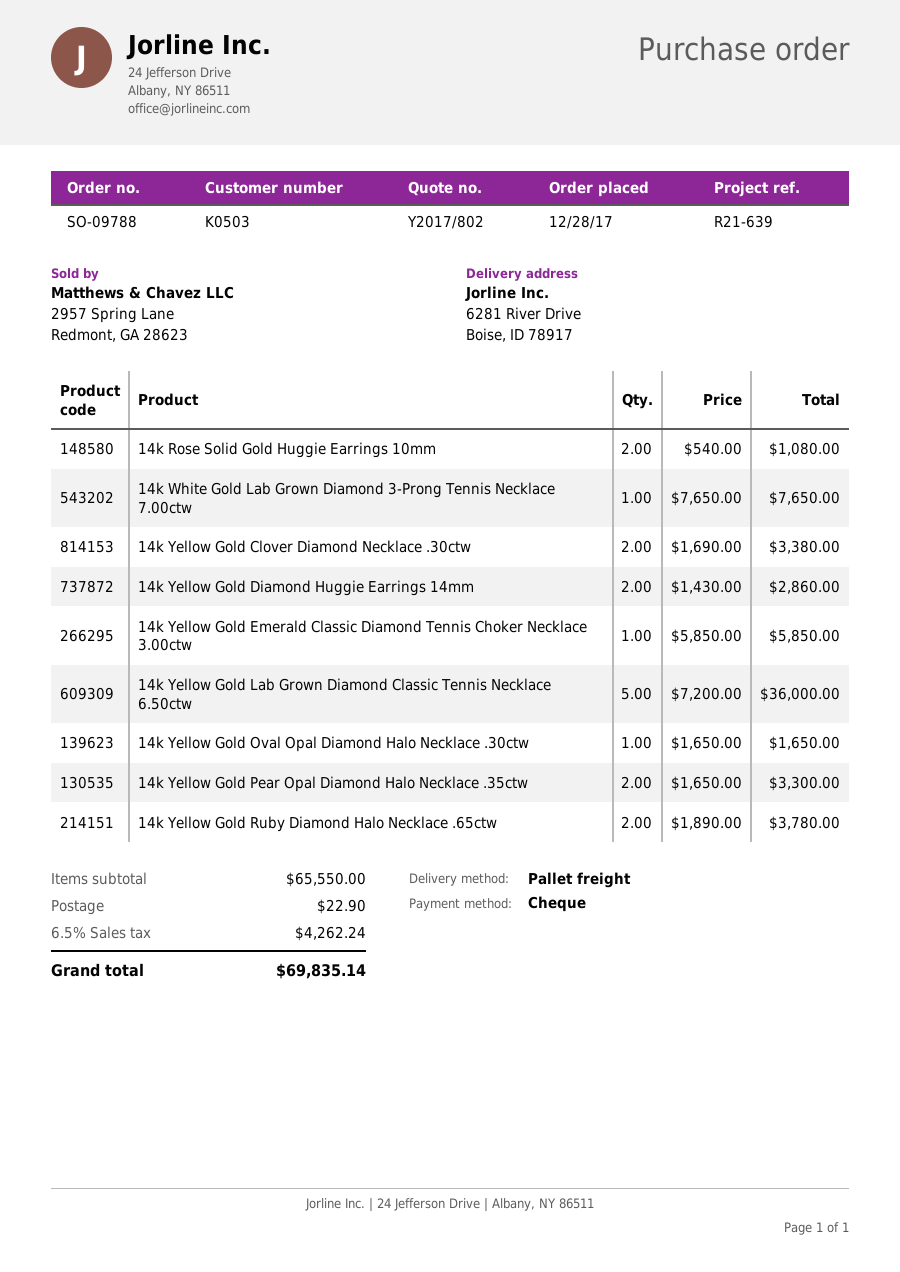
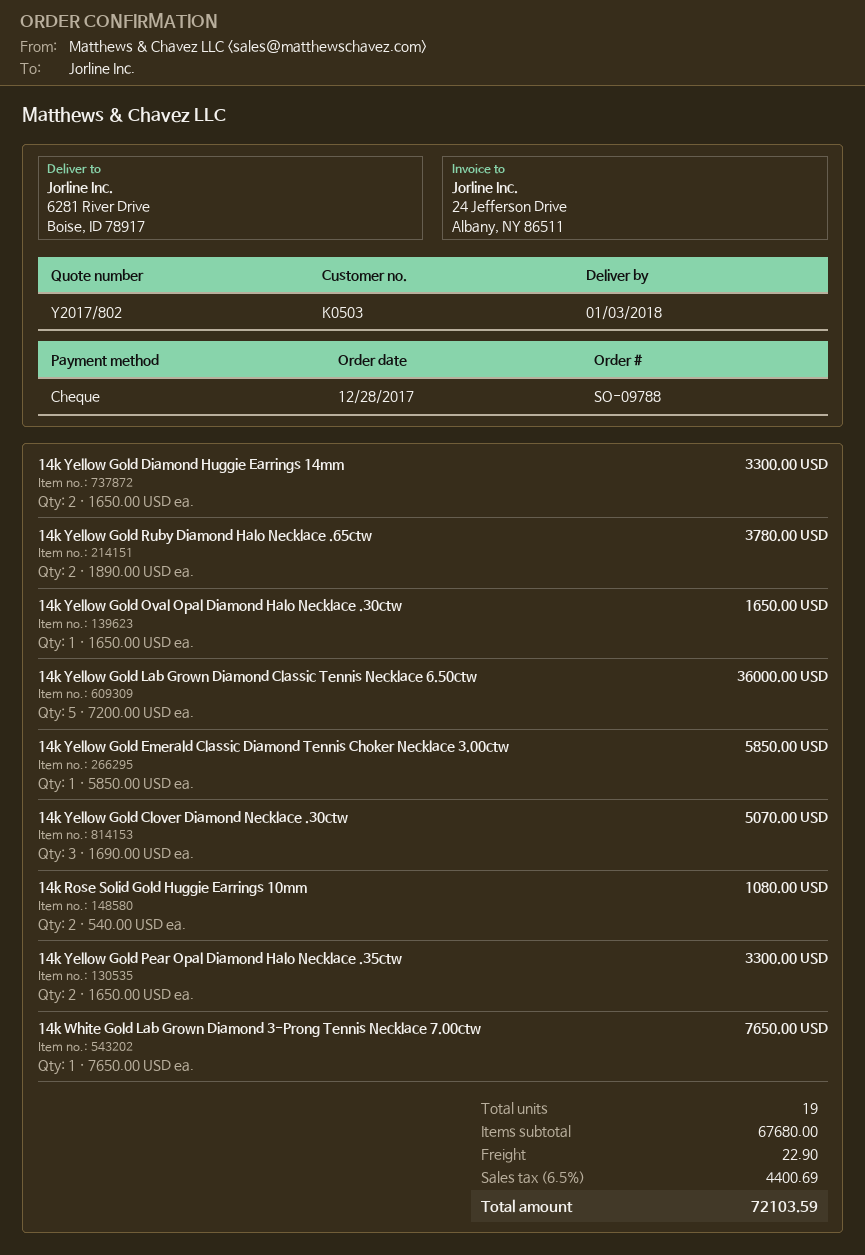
14k Yellow Gold Clover Diamond Necklace .30ctw: 2 x 1690.00 = 3380.00 -> 3 x 1690.00 = 5070.00
14k Yellow Gold Diamond Huggie Earrings 14mm: 2 x 1430.00 = 2860.00 -> 2 x 1650.00 = 3300.00
subtotal: 65550.00 -> 67680.00
tax: 6.5% = 4262.24 -> 6.5% = 4400.69
total: 69835.14 -> 72103.59

